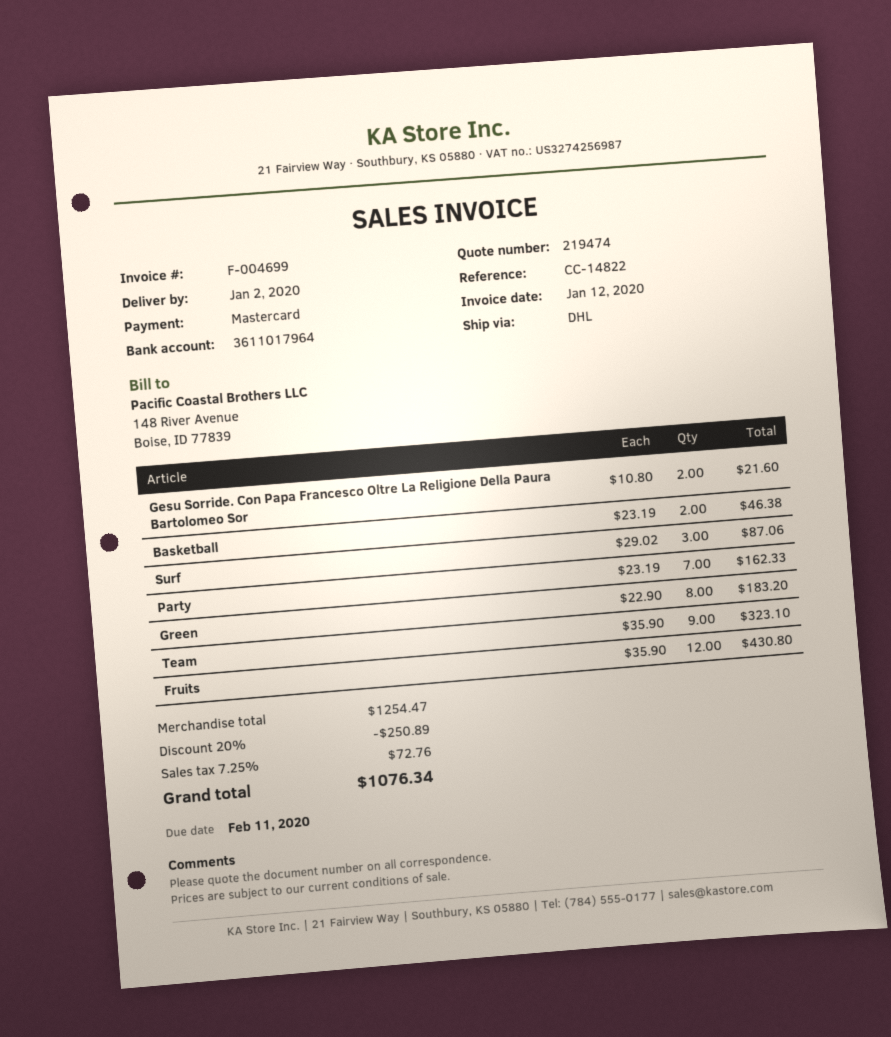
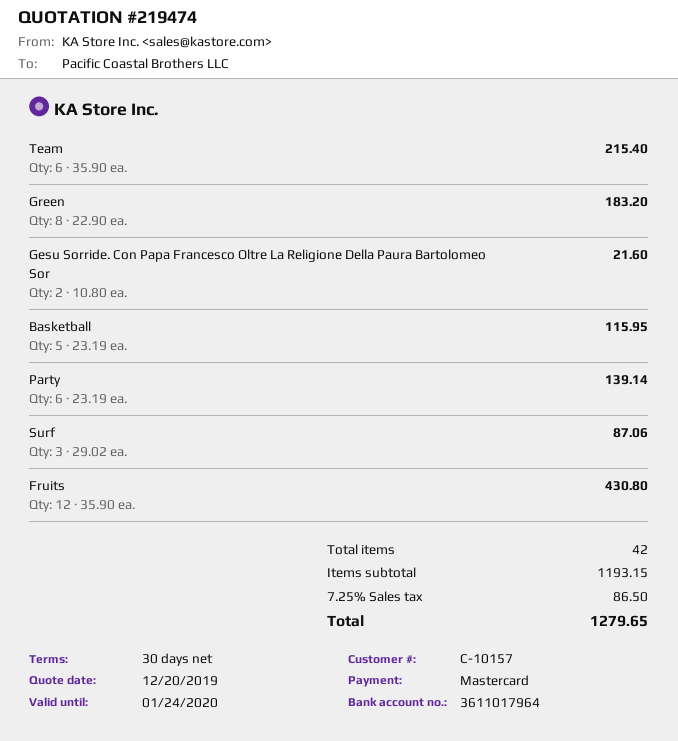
Basketball: 2 x 23.19 = 46.38 -> 5 x 23.19 = 115.95
Party: 7 x 23.19 = 162.33 -> 6 x 23.19 = 139.14
Team: 9 x 35.90 = 323.10 -> 6 x 35.90 = 215.40
subtotal: 1254.47 -> 1193.15
discount: 20% = 250.89 -> none
tax: 7.25% = 72.76 -> 7.25% = 86.50
total: 1076.34 -> 1279.65

